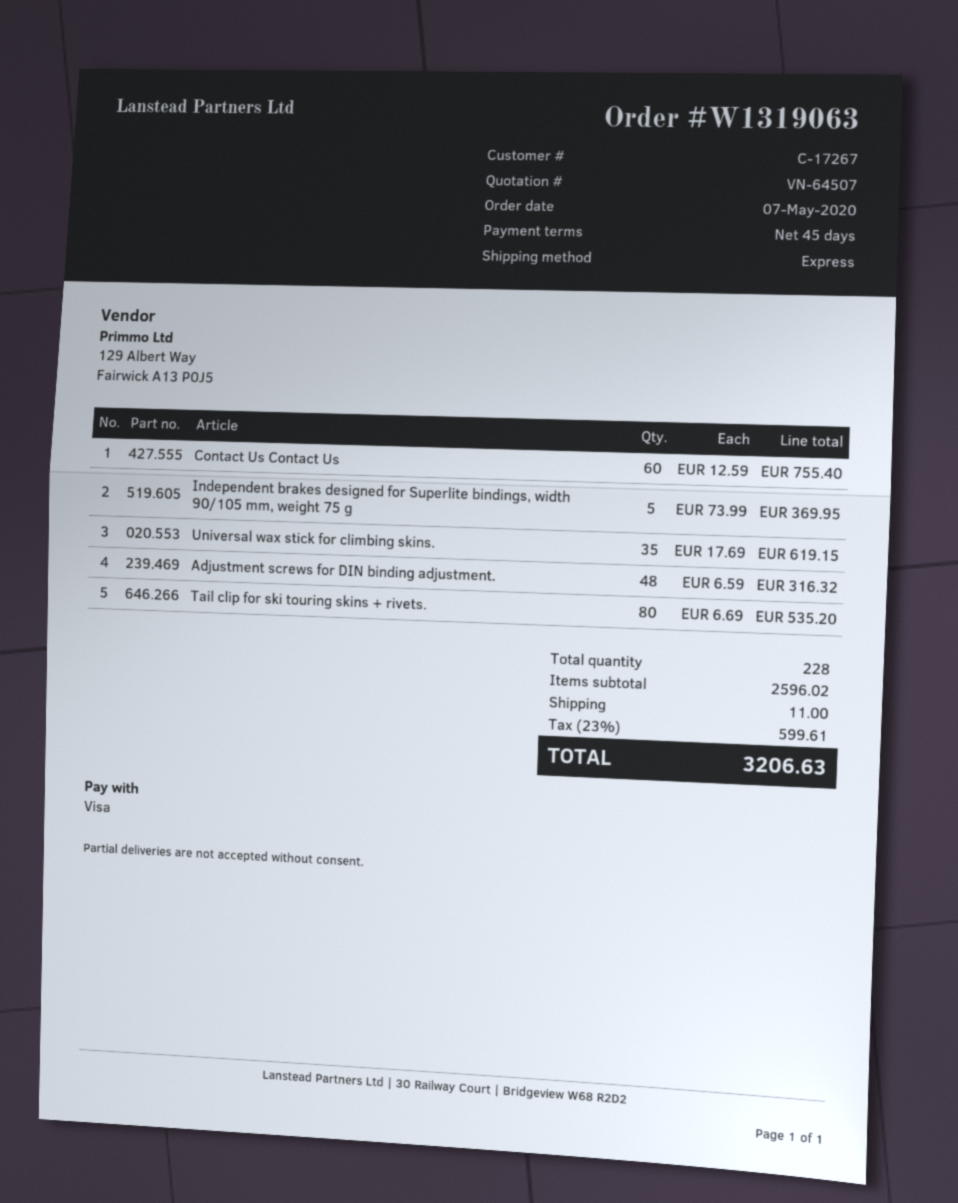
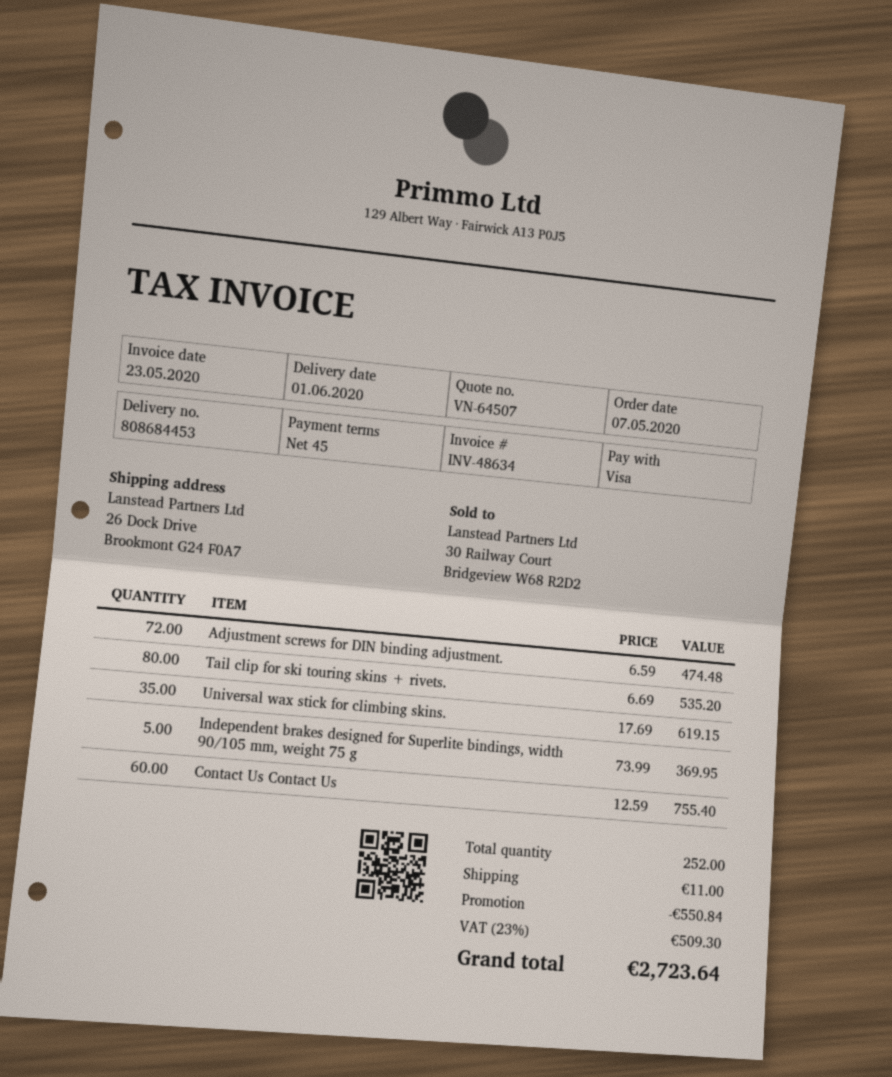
Adjustment screws for DIN binding adjustment.: 48 x 6.59 = 316.32 -> 72 x 6.59 = 474.48
total quantity: 228 -> 252
discount: none -> 550.84
tax: 23% = 599.61 -> 23% = 509.30
total: 3206.63 -> 2723.64

